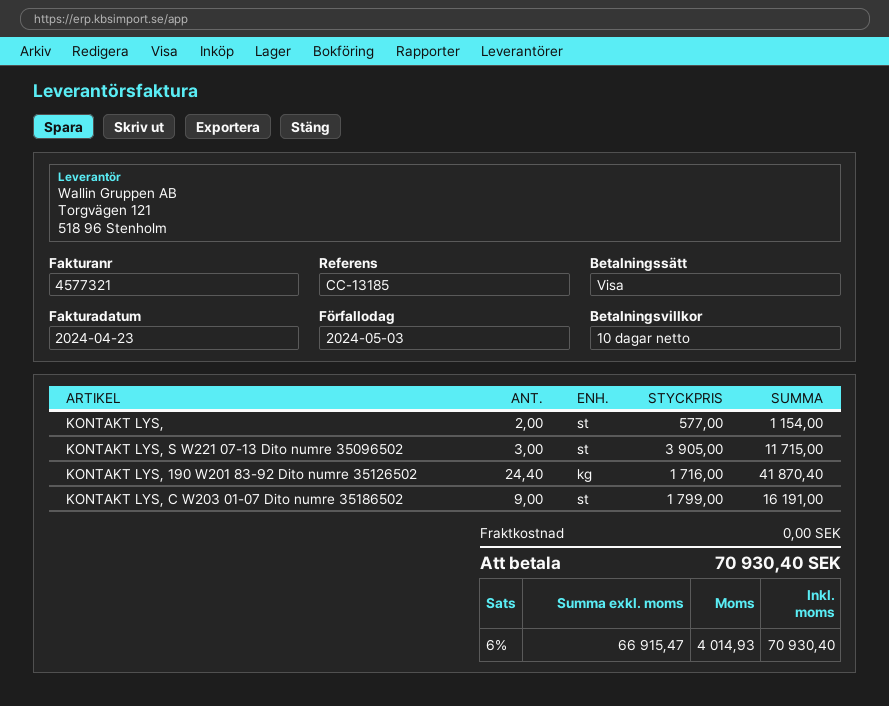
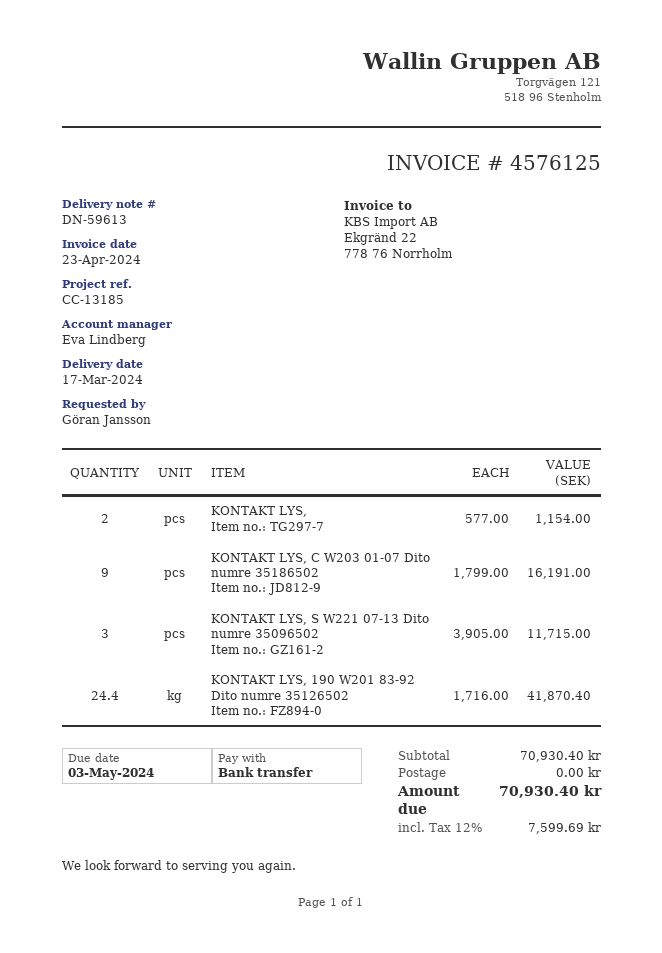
invoice number: 4577321 -> 4576125
payment method: Visa -> bank transfer
tax: 6% = 4014.93 -> 12% = 7599.69

